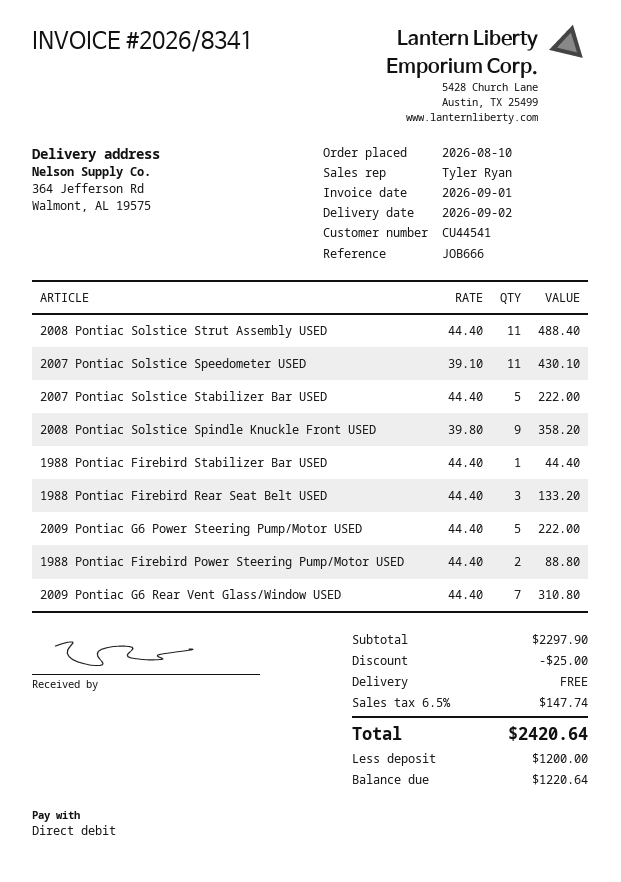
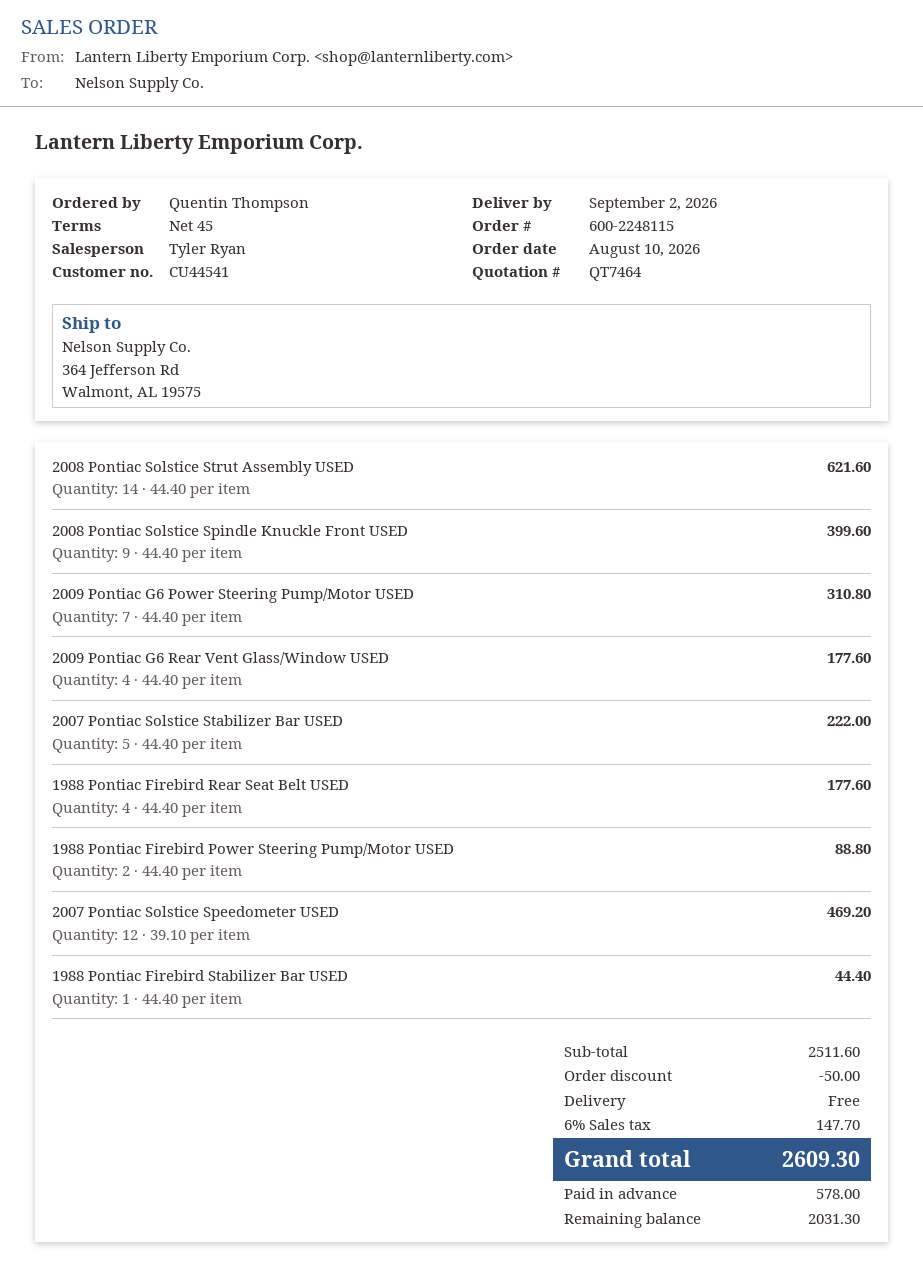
2008 Pontiac Solstice Strut Assembly USED: 11 x 44.40 = 488.40 -> 14 x 44.40 = 621.60
2007 Pontiac Solstice Speedometer USED: 11 x 39.10 = 430.10 -> 12 x 39.10 = 469.20
2008 Pontiac Solstice Spindle Knuckle Front USED: 9 x 39.80 = 358.20 -> 9 x 44.40 = 399.60
1988 Pontiac Firebird Rear Seat Belt USED: 3 x 44.40 = 133.20 -> 4 x 44.40 = 177.60
2009 Pontiac G6 Power Steering Pump/Motor USED: 5 x 44.40 = 222.00 -> 7 x 44.40 = 310.80
2009 Pontiac G6 Rear Vent Glass/Window USED: 7 x 44.40 = 310.80 -> 4 x 44.40 = 177.60
subtotal: 2297.90 -> 2511.60
discount: 25.00 -> 50.00
tax: 6.5% = 147.74 -> 6% = 147.70
total: 2420.64 -> 2609.30
deposit: 1200.00 -> 578.00
balance: 1220.64 -> 2031.30

